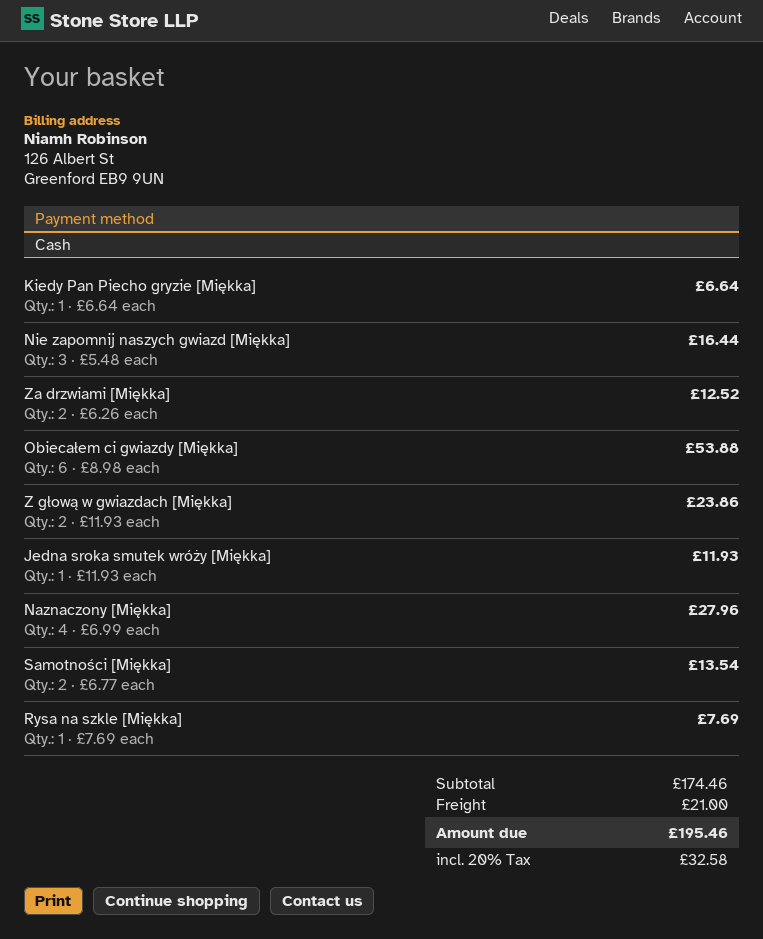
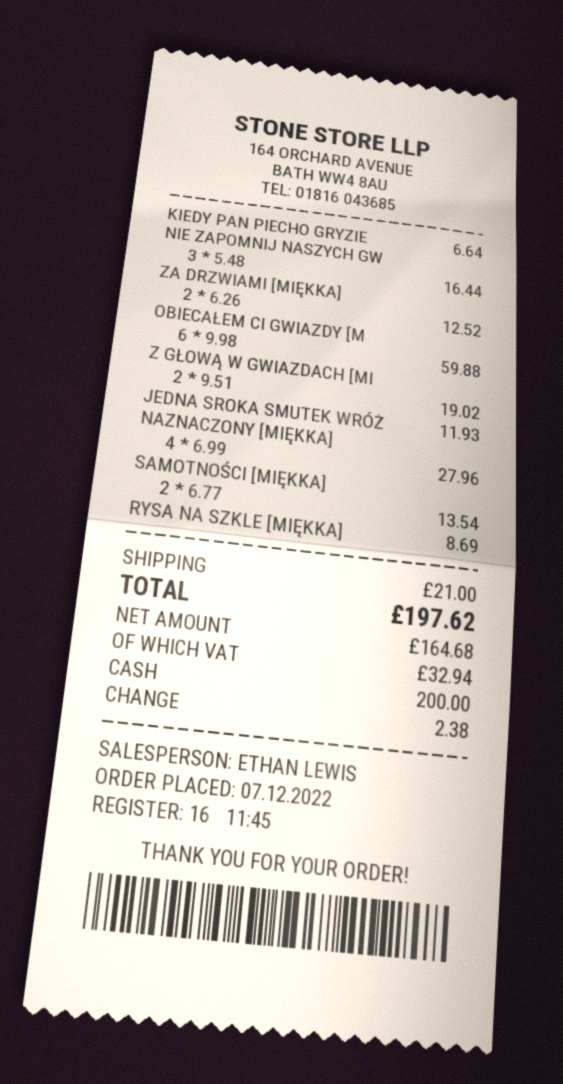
Obiecałem ci gwiazdy [Miękka]: 6 x 8.98 = 53.88 -> 6 x 9.98 = 59.88
Z głową w gwiazdach [Miękka]: 2 x 11.93 = 23.86 -> 2 x 9.51 = 19.02
Rysa na szkle [Miękka]: 1 x 7.69 = 7.69 -> 1 x 8.69 = 8.69
tax: 32.58 -> 32.94
total: 195.46 -> 197.62

